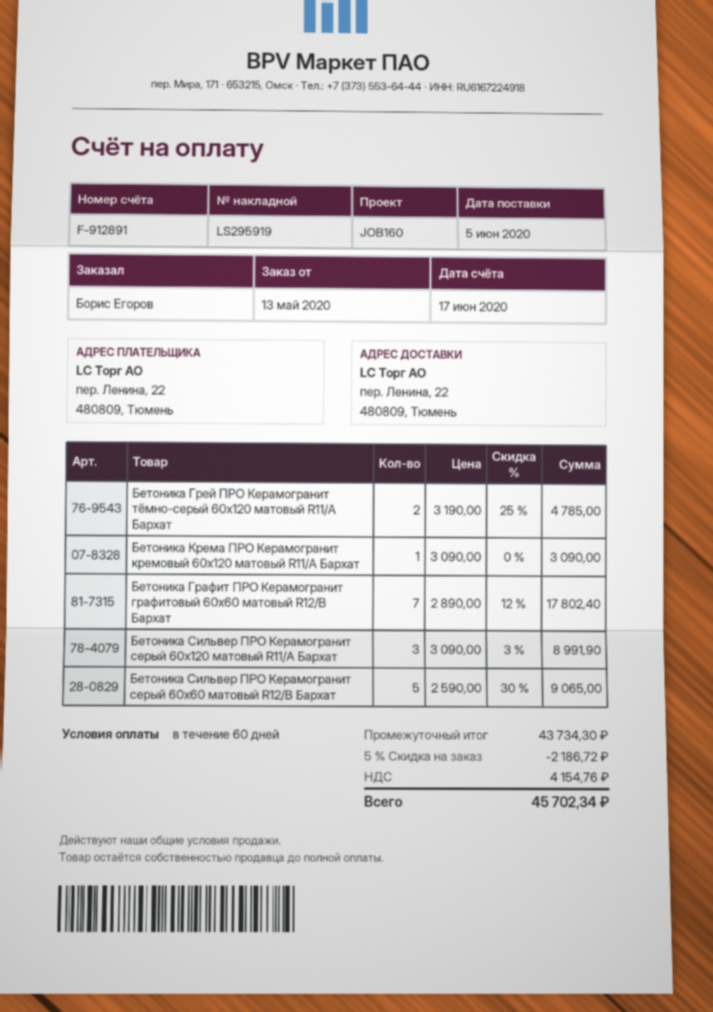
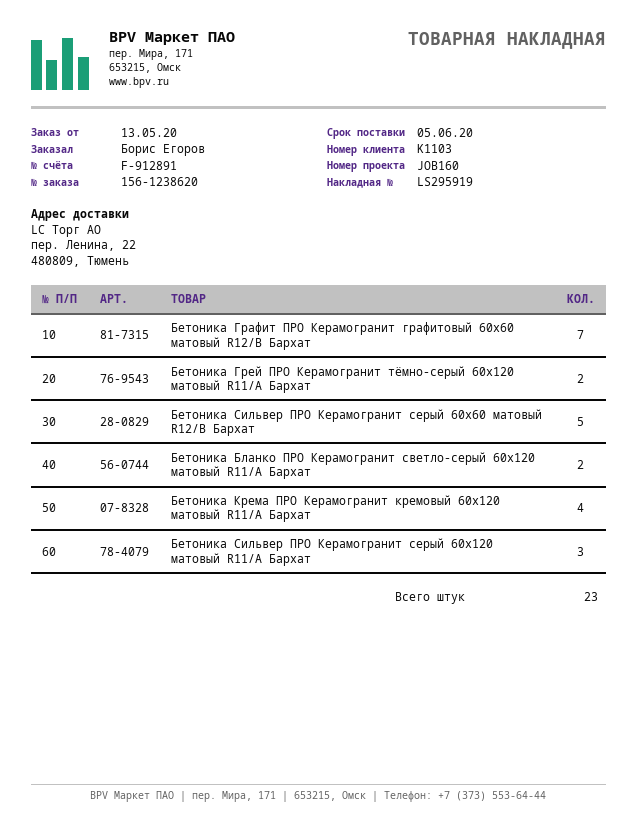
Бетоника Крема ПРО Керамогранит кремовый 60х120 матовый R11/A Бархат: 1 -> 4
Бетоника Бланко ПРО Керамогранит светло-серый 60х120 матовый R11/A Бархат: none -> 2

